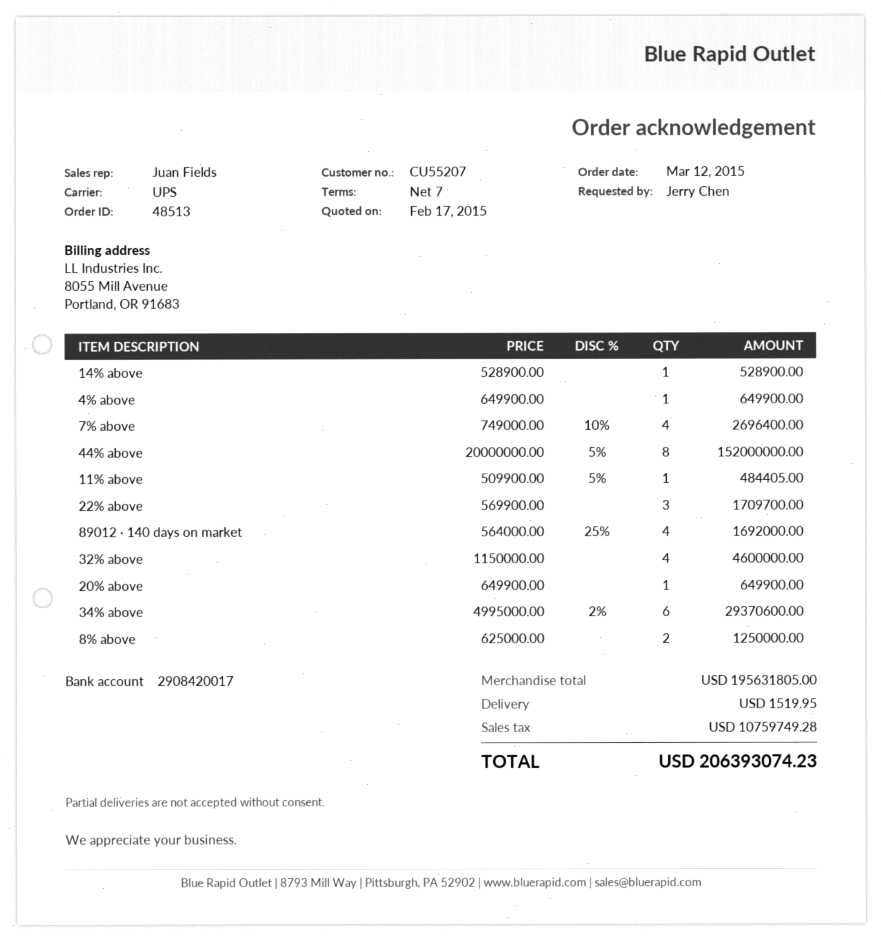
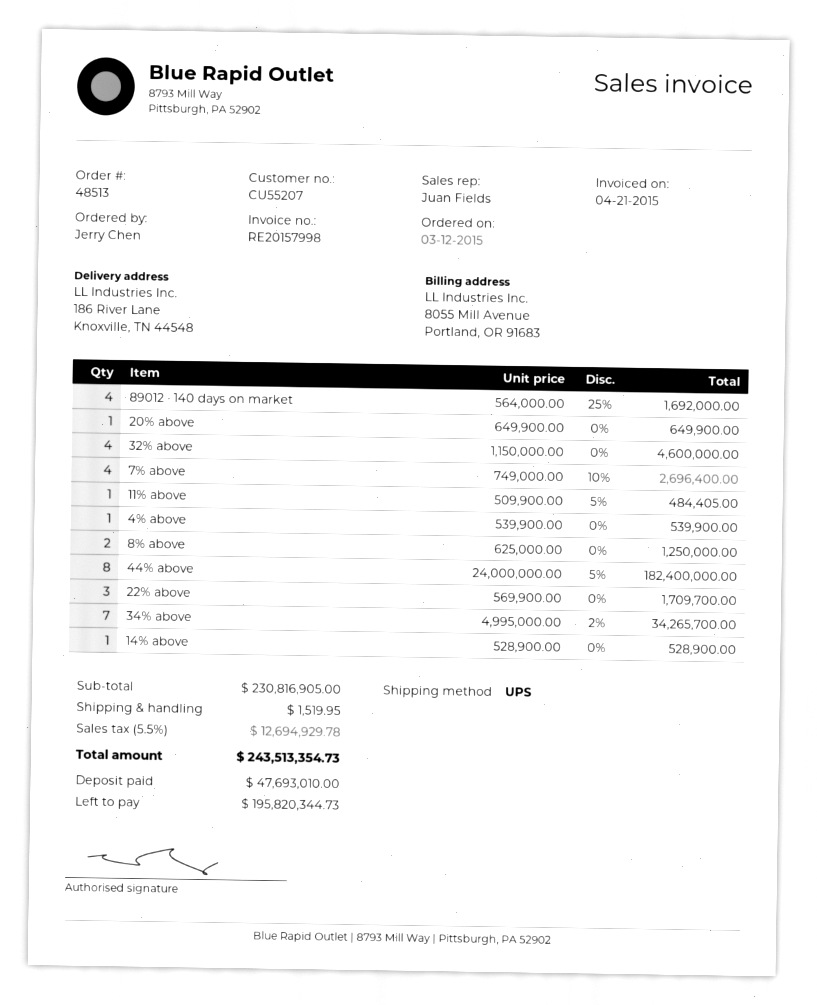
4% above: 1 x 649900.00 = 649900.00 -> 1 x 539900.00 = 539900.00
44% above: 8 x 20000000.00 - 5% = 152000000.00 -> 8 x 24000000.00 - 5% = 182400000.00
34% above: 6 x 4995000.00 - 2% = 29370600.00 -> 7 x 4995000.00 - 2% = 34265700.00
subtotal: 195631805.00 -> 230816905.00
tax: 10759749.28 -> 12694929.78
total: 206393074.23 -> 243513354.73

